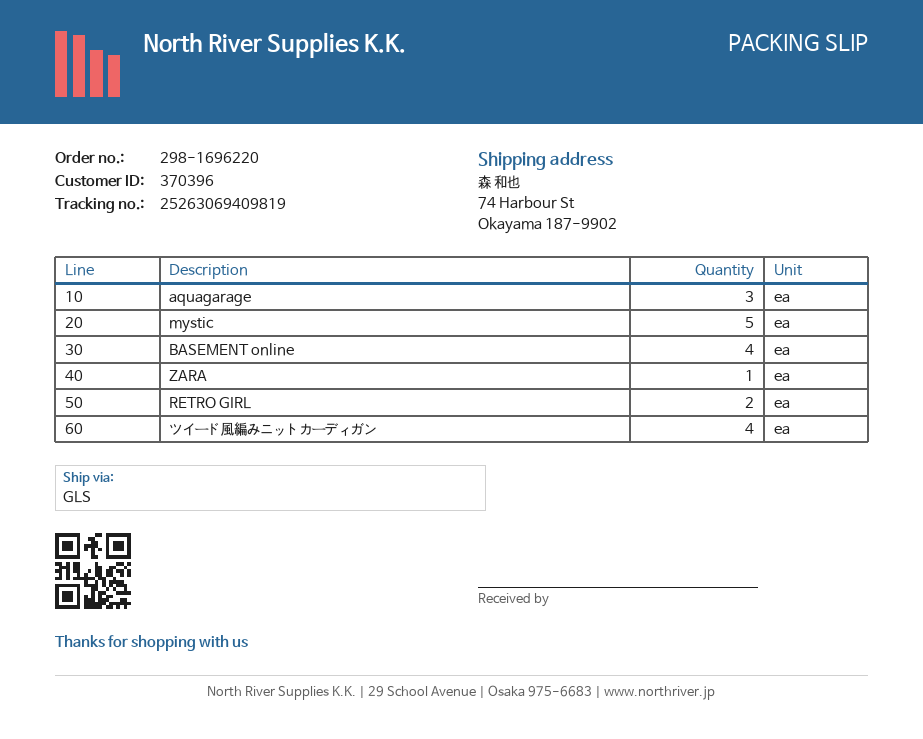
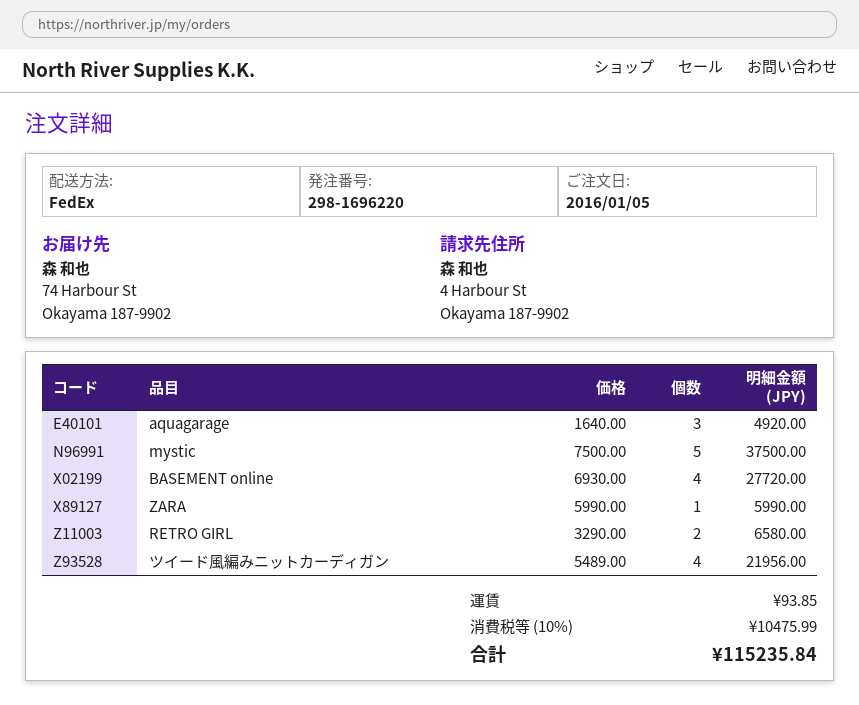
shipping method: GLS -> FedEx

